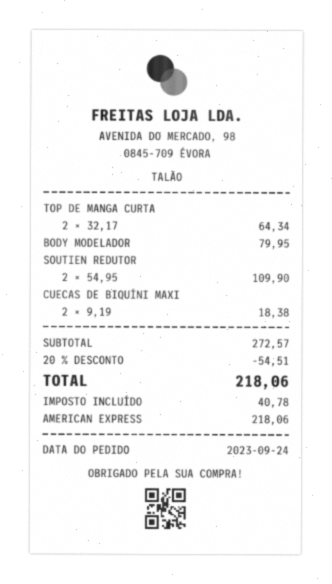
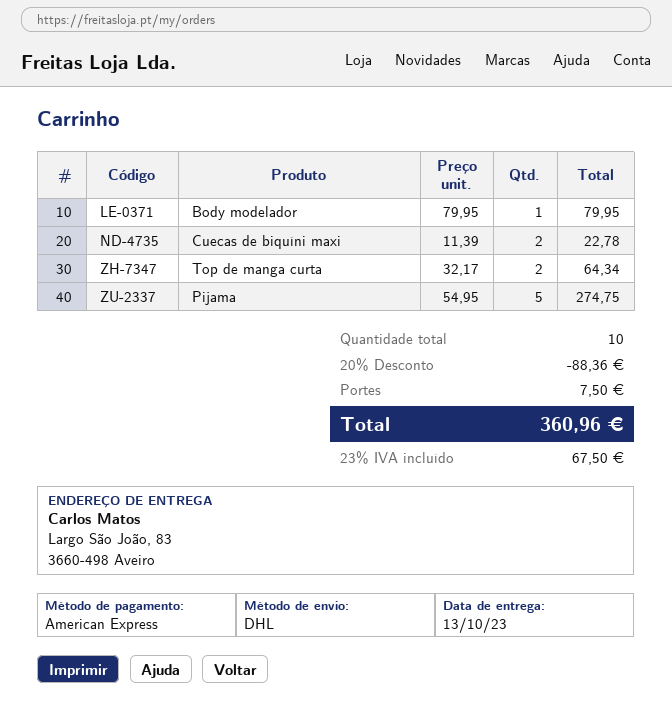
SOUTIEN REDUTOR: 2 x 54.95 = 109.90 -> none
CUECAS DE BIQUÍNI MAXI: 2 x 9.19 = 18.38 -> 2 x 11.39 = 22.78
Pijama: none -> 5 x 54.95 = 274.75
discount: 20% = 54.51 -> 20% = 88.36
shipping: none -> 7.50
tax: 40.78 -> 67.50
total: 218.06 -> 360.96

